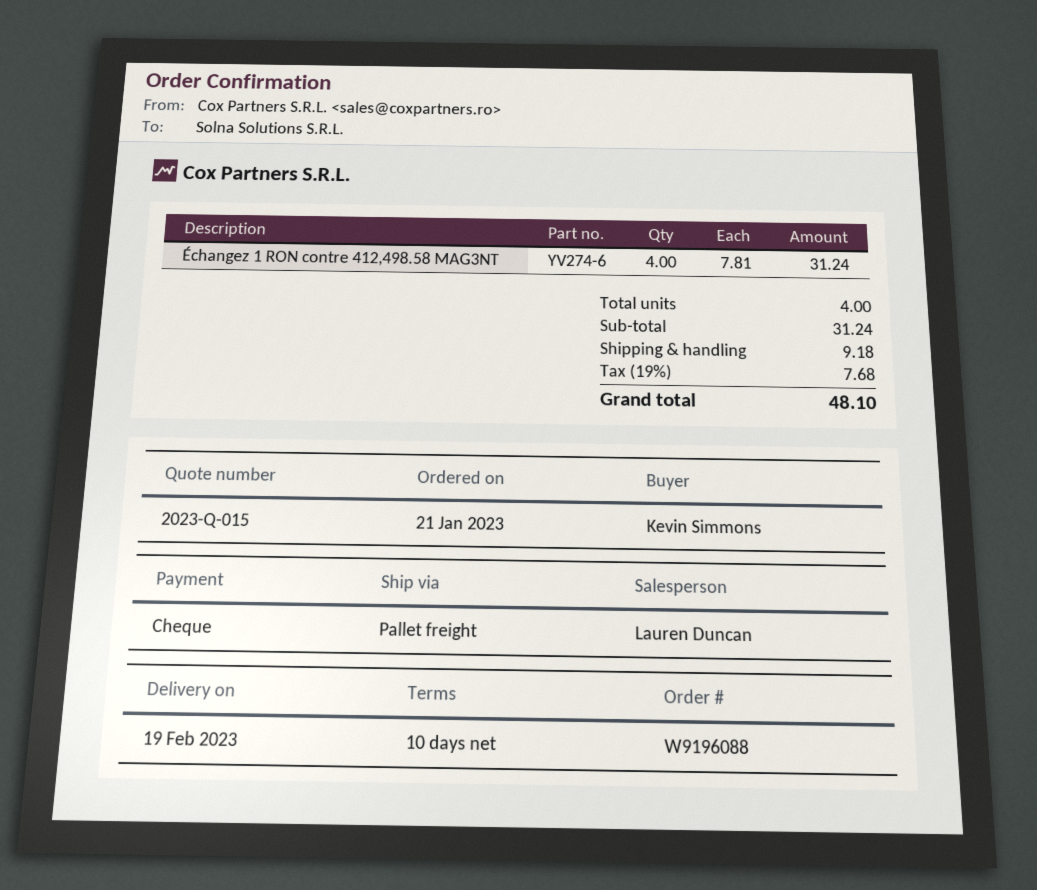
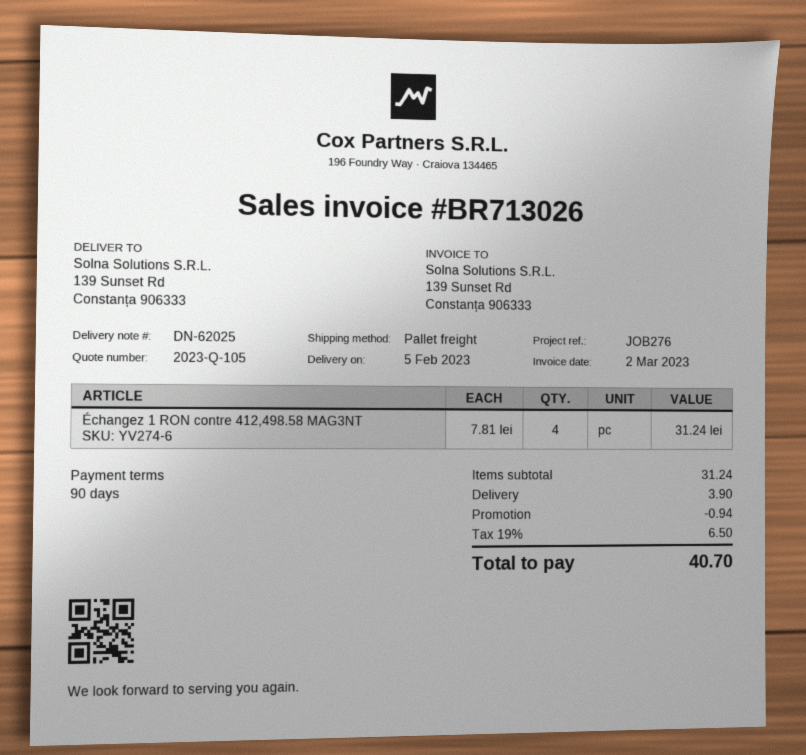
quote number: 2023-Q-015 -> 2023-Q-105
delivery date: 2023-02-19 -> 2023-02-05
payment terms: 10 days -> 90 days
discount: none -> 0.94
shipping: 9.18 -> 3.90
tax: 19% = 7.68 -> 19% = 6.50
total: 48.10 -> 40.70

